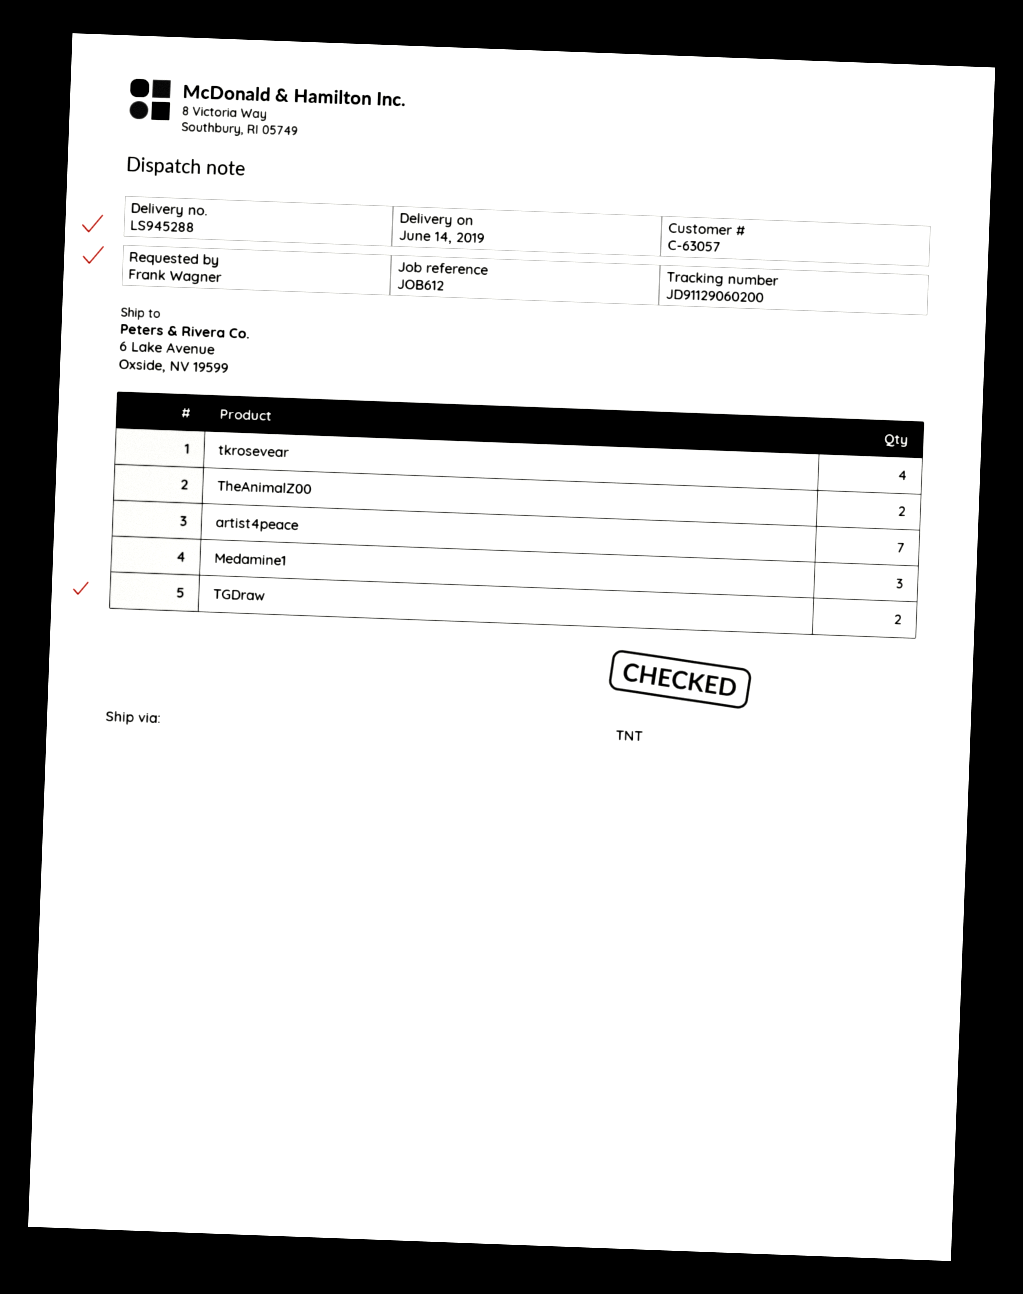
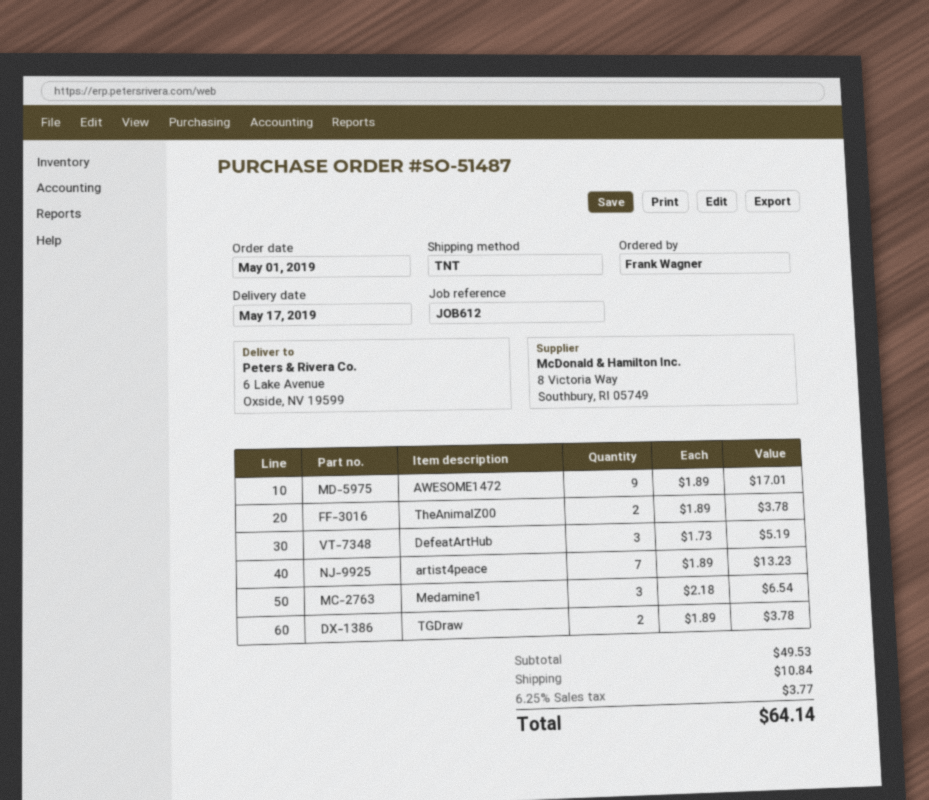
delivery date: 2019-06-14 -> 2019-05-17
tkrosevear: 4 -> none
AWESOME1472: none -> 9
DefeatArtHub: none -> 3

